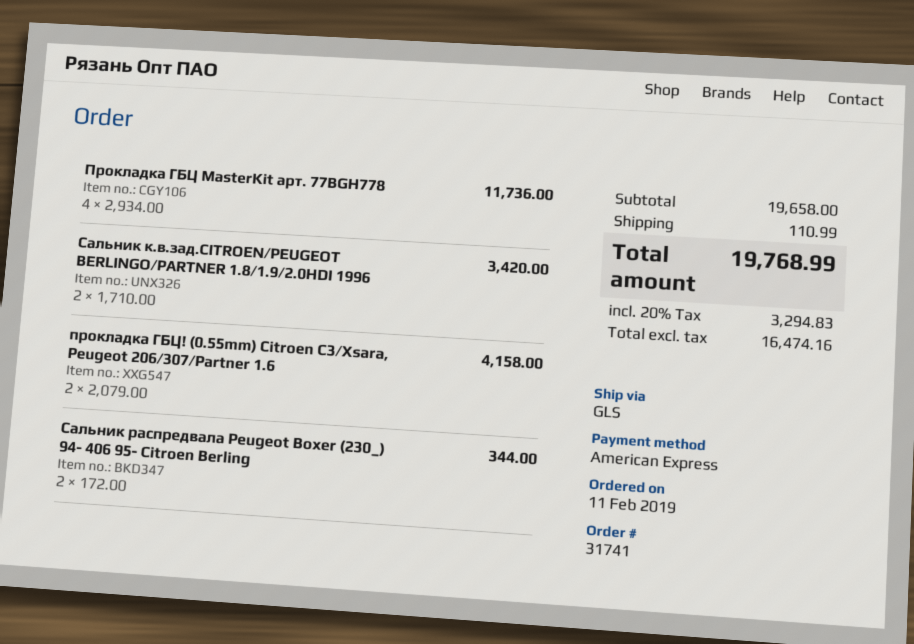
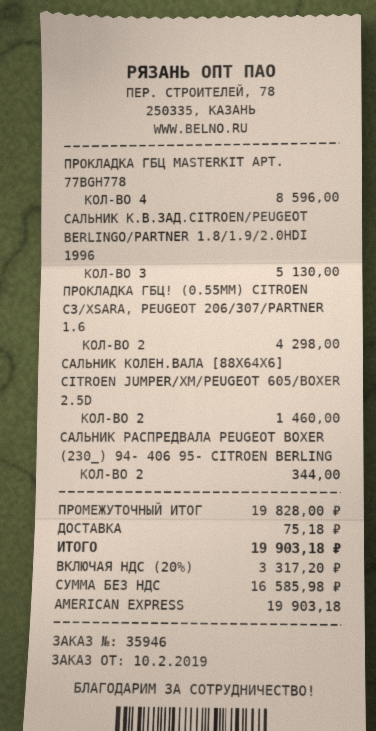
order number: 31741 -> 35946
order date: 2019-02-11 -> 2019-02-10
Прокладка ГБЦ MasterKit арт. 77BGH778: 4 for 11736.00 -> 4 for 8596.00
Сальник к.в.зад.CITROEN/PEUGEOT BERLINGO/PARTNER 1.8/1.9/2.0HDI 1996: 2 for 3420.00 -> 3 for 5130.00
прокладка ГБЦ! (0.55mm) Citroen C3/Xsara, Peugeot 206/307/Partner 1.6: 2 for 4158.00 -> 2 for 4298.00
САЛЬНИК КОЛЕН.ВАЛА [88X64X6] CITROEN JUMPER/XM/PEUGEOT 605/BOXER 2.5D: none -> 2 for 1460.00
subtotal: 19658.00 -> 19828.00
shipping: 110.99 -> 75.18
net: 16474.16 -> 16585.98
tax: 20% = 3294.83 -> 20% = 3317.20
total: 19768.99 -> 19903.18

